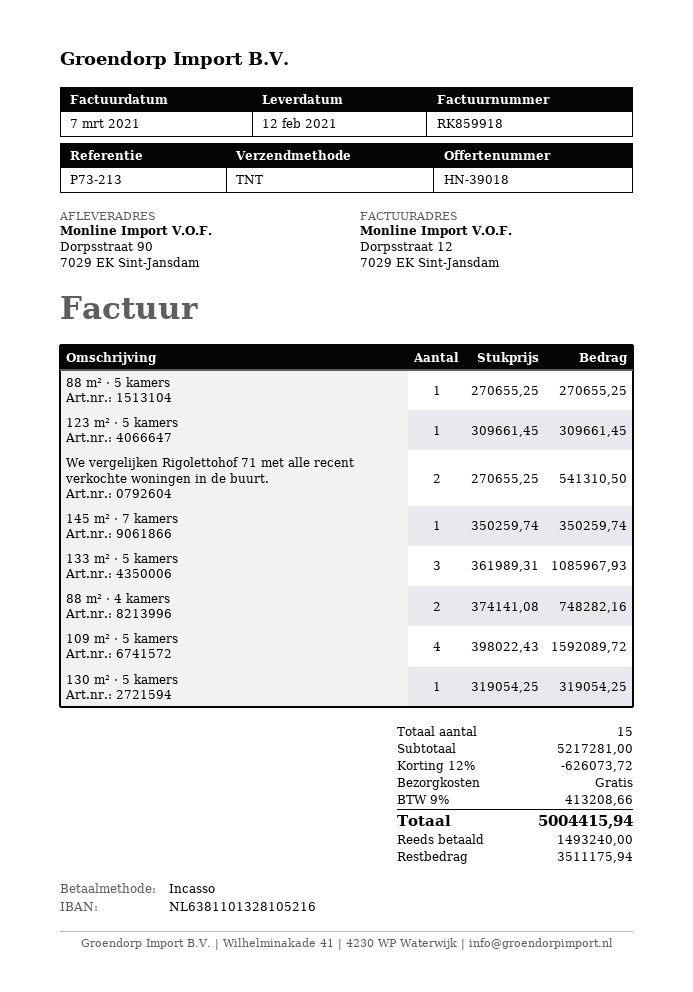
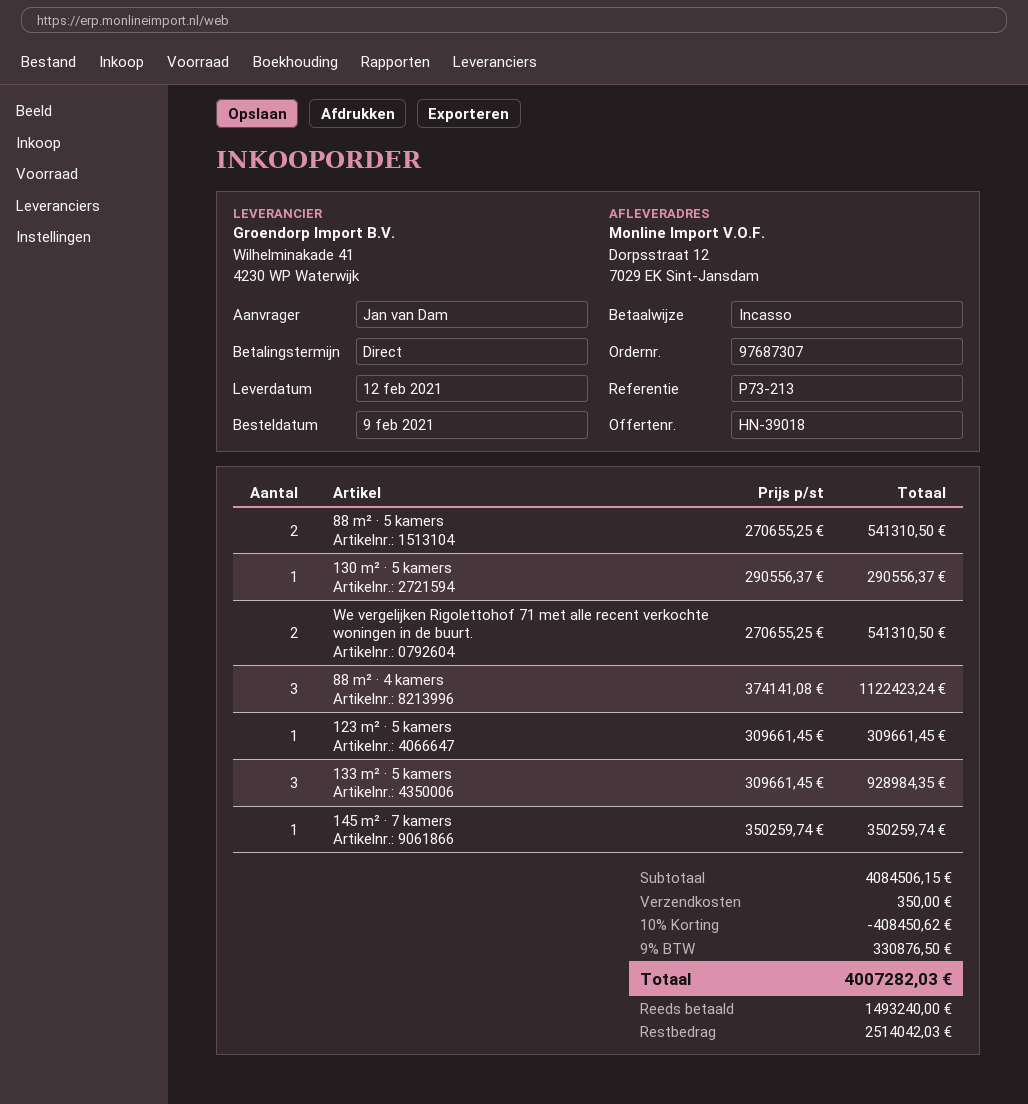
ship to: Dorpsstraat 90, 7029 EK Sint-Jansdam -> Dorpsstraat 12, 7029 EK Sint-Jansdam
88 m² · 5 kamers: 1 x 270655.25 = 270655.25 -> 2 x 270655.25 = 541310.50
133 m² · 5 kamers: 3 x 361989.31 = 1085967.93 -> 3 x 309661.45 = 928984.35
88 m² · 4 kamers: 2 x 374141.08 = 748282.16 -> 3 x 374141.08 = 1122423.24
109 m² · 5 kamers: 4 x 398022.43 = 1592089.72 -> none
130 m² · 5 kamers: 1 x 319054.25 = 319054.25 -> 1 x 290556.37 = 290556.37
subtotal: 5217281.00 -> 4084506.15
discount: 12% = 626073.72 -> 10% = 408450.62
shipping: 0.00 -> 350.00
tax: 9% = 413208.66 -> 9% = 330876.50
total: 5004415.94 -> 4007282.03
balance: 3511175.94 -> 2514042.03

